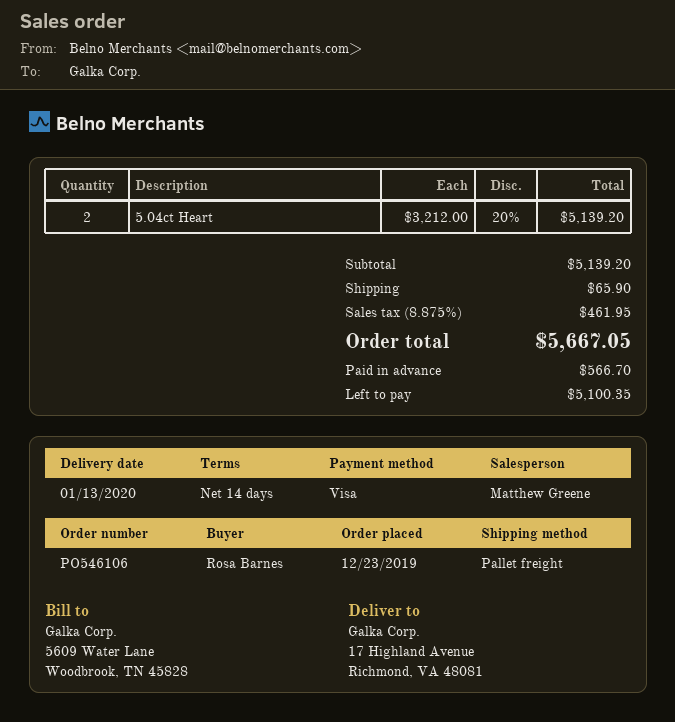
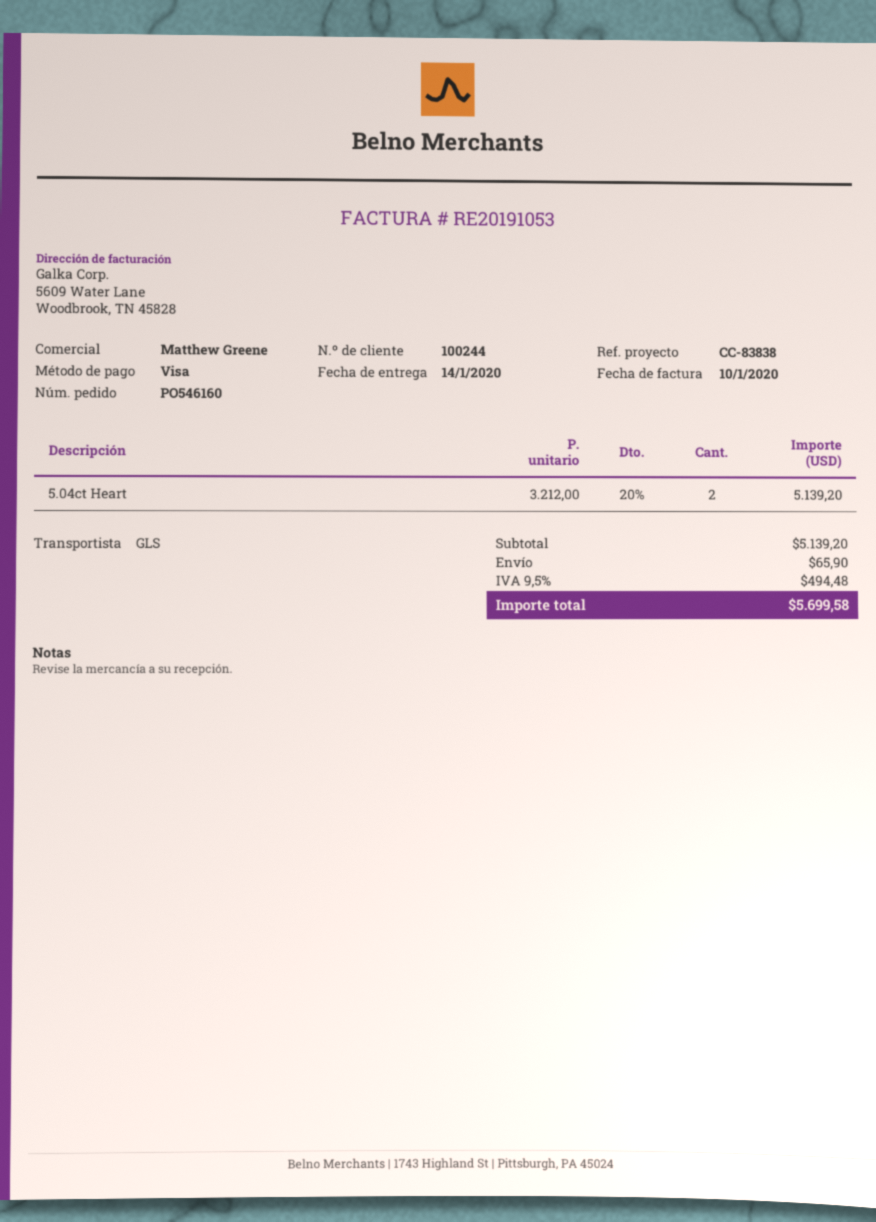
order number: PO546106 -> PO546160
delivery date: 2020-01-13 -> 2020-01-14
shipping method: pallet freight -> GLS
tax: 8.875% = 461.95 -> 9.5% = 494.48
total: 5667.05 -> 5699.58

